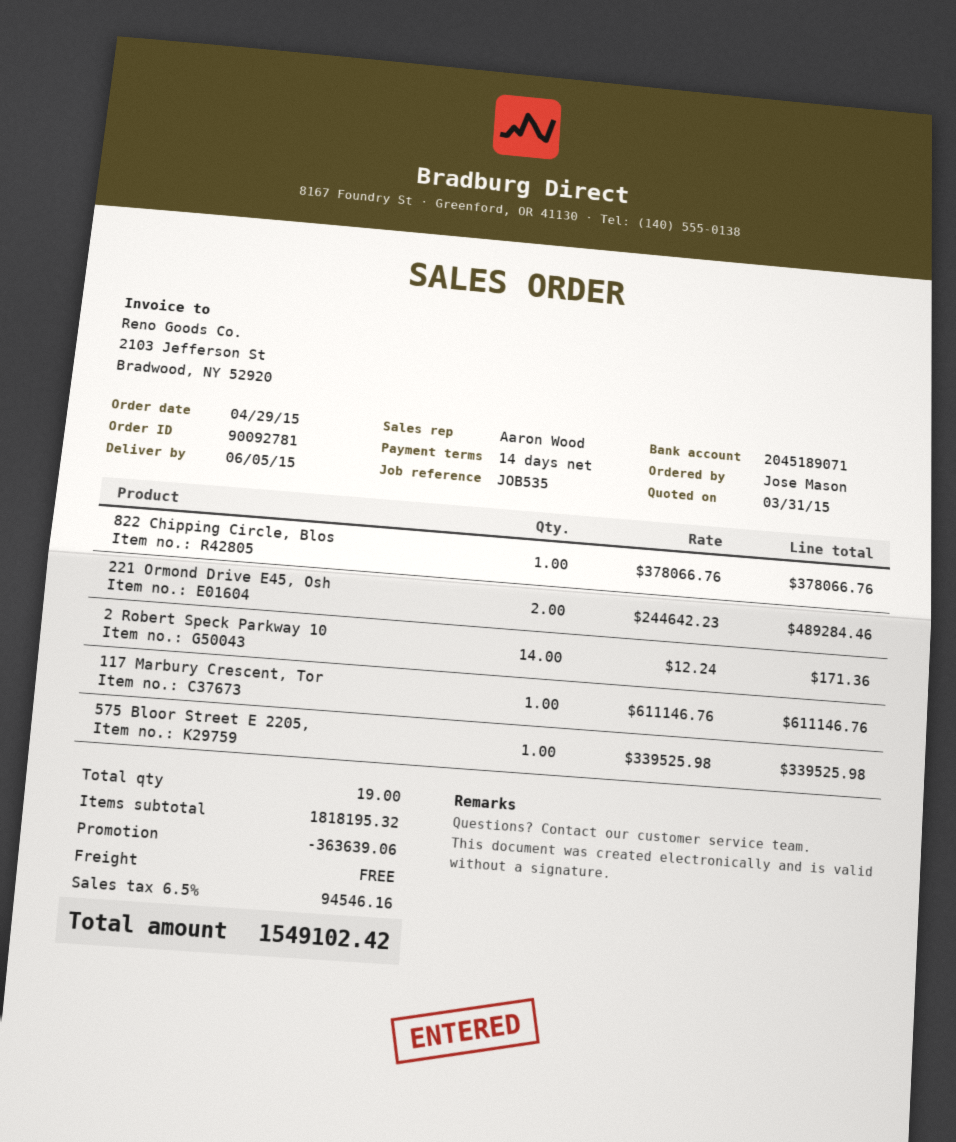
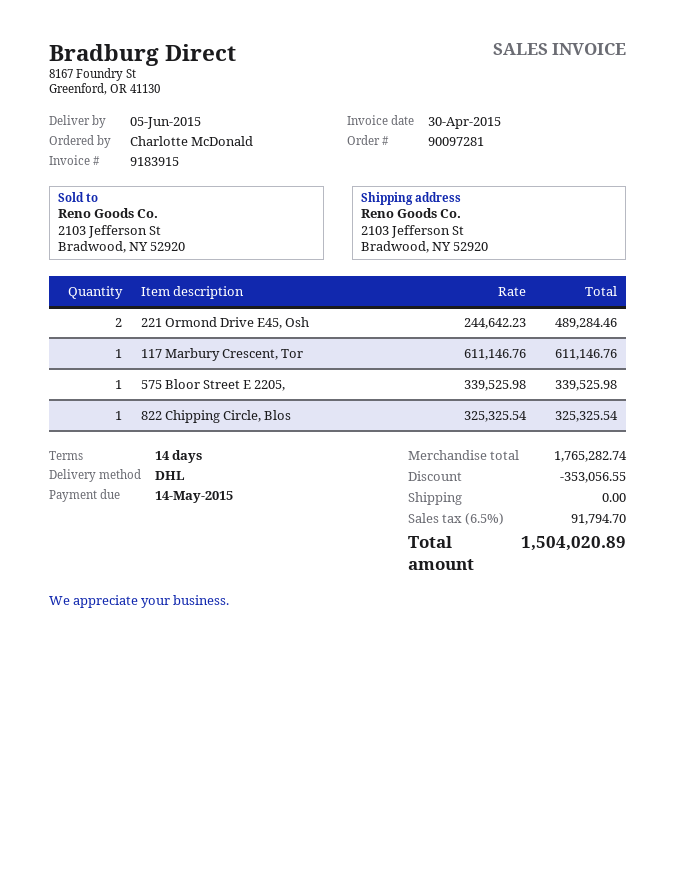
order number: 90092781 -> 90097281
ordered by: Jose Mason -> Charlotte McDonald
822 Chipping Circle, Blos: 1 x 378066.76 = 378066.76 -> 1 x 325325.54 = 325325.54
2 Robert Speck Parkway 10: 14 x 12.24 = 171.36 -> none
subtotal: 1818195.32 -> 1765282.74
discount: 363639.06 -> 353056.55
tax: 6.5% = 94546.16 -> 6.5% = 91794.70
total: 1549102.42 -> 1504020.89

